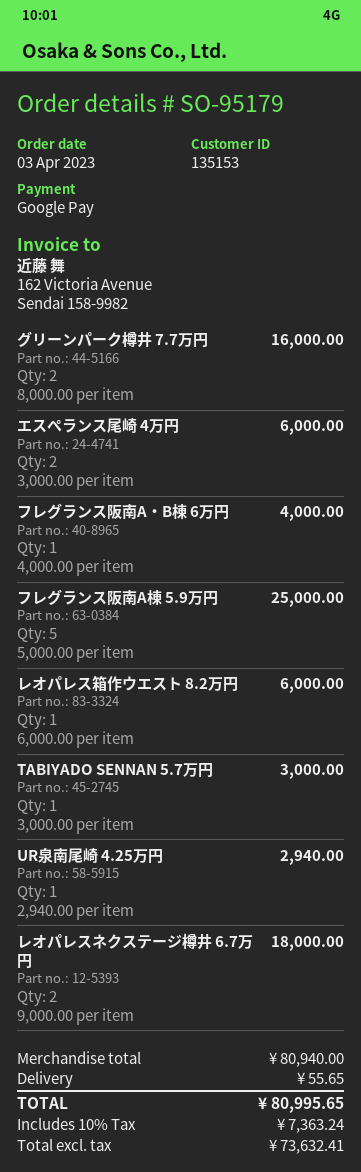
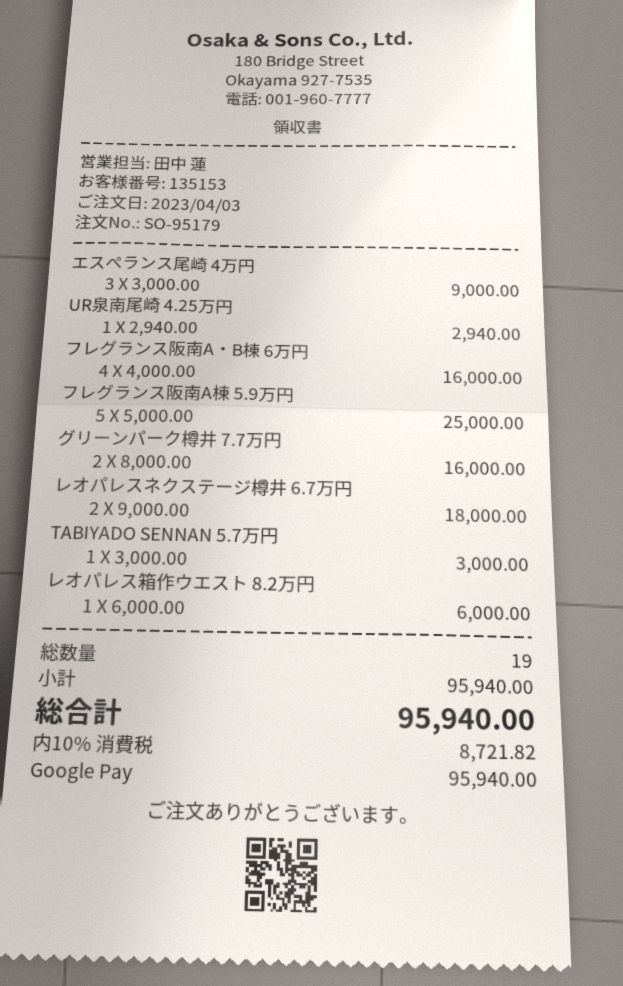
エスぺランス尾崎 4万円: 2 x 3000.00 = 6000.00 -> 3 x 3000.00 = 9000.00
フレグランス阪南A・B棟 6万円: 1 x 4000.00 = 4000.00 -> 4 x 4000.00 = 16000.00
subtotal: 80940.00 -> 95940.00
shipping: 55.65 -> none
tax: 10% = 7363.24 -> 10% = 8721.82
total: 80995.65 -> 95940.00

